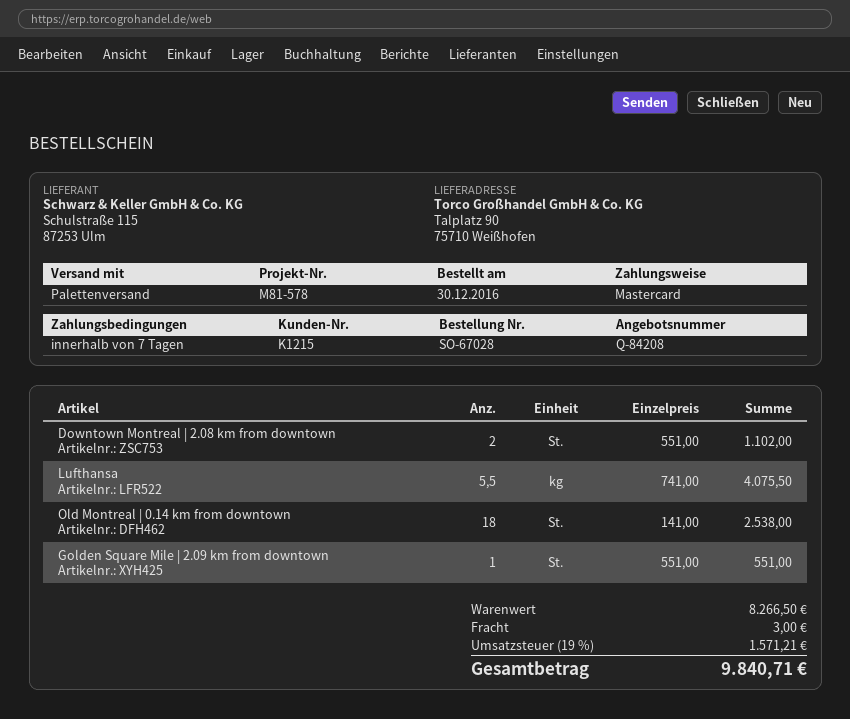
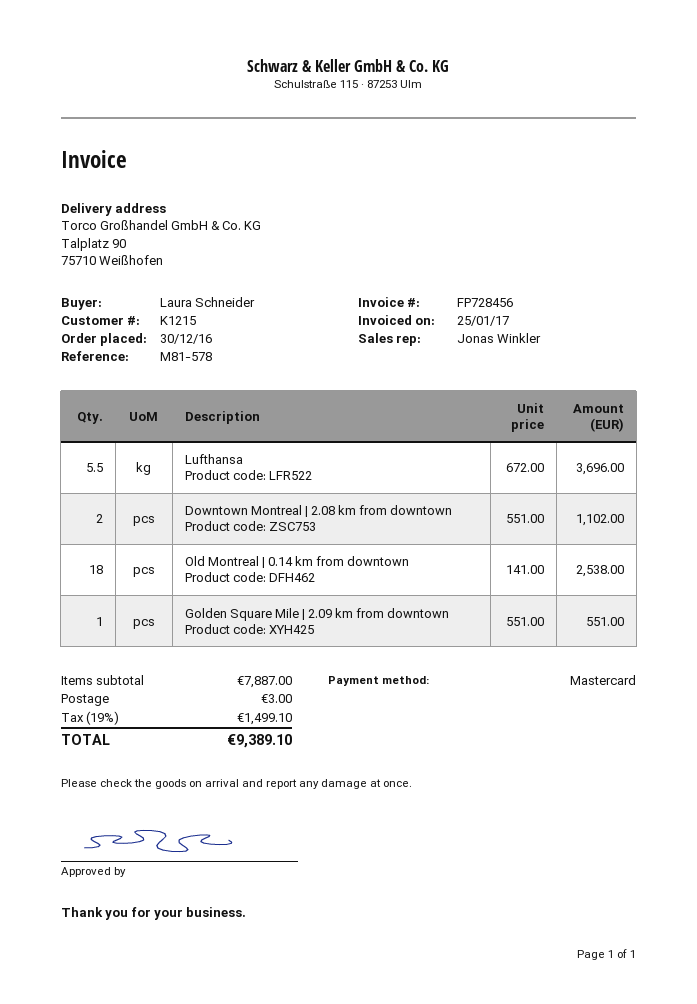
Lufthansa: 5.5 x 741.00 = 4075.50 -> 5.5 x 672.00 = 3696.00
subtotal: 8266.50 -> 7887.00
tax: 19% = 1571.21 -> 19% = 1499.10
total: 9840.71 -> 9389.10

